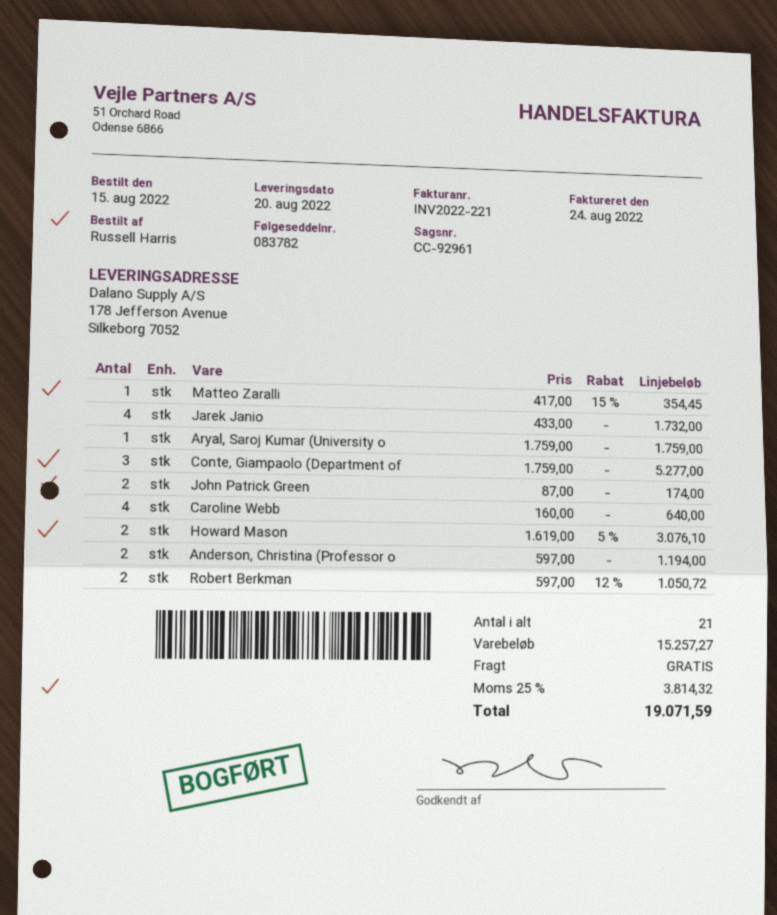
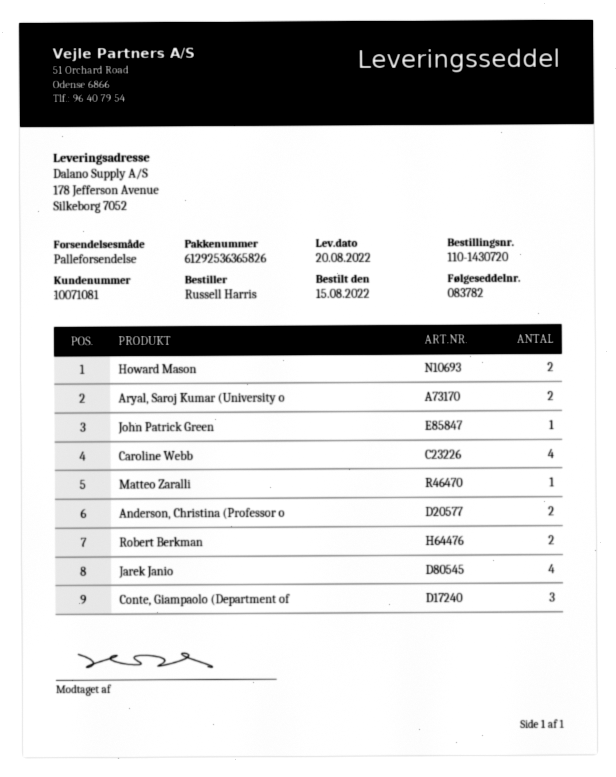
Aryal, Saroj Kumar (University o: 1 -> 2
John Patrick Green: 2 -> 1

